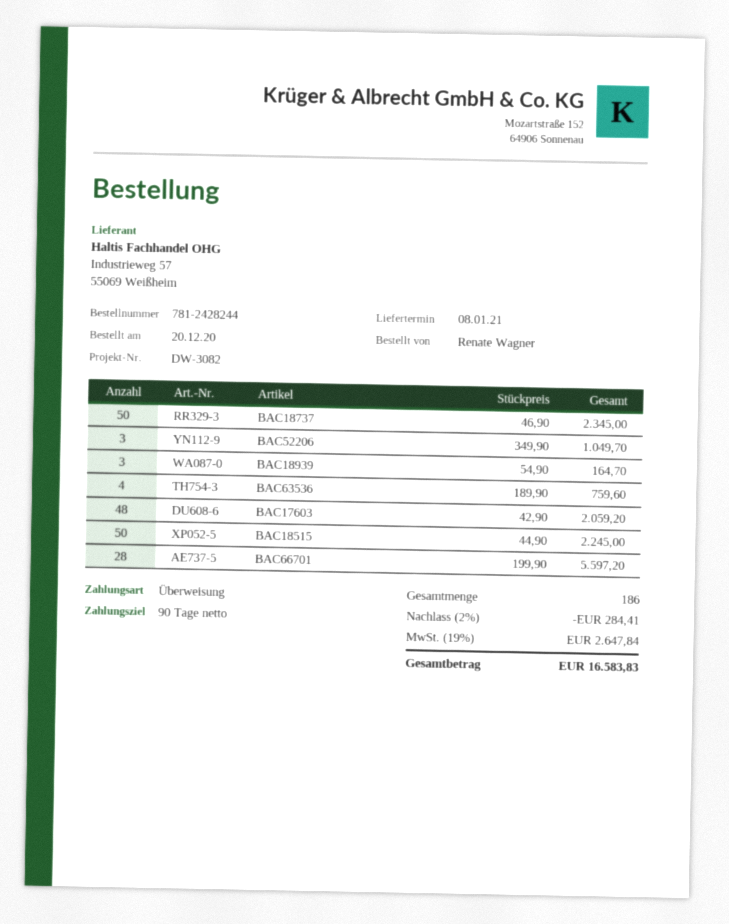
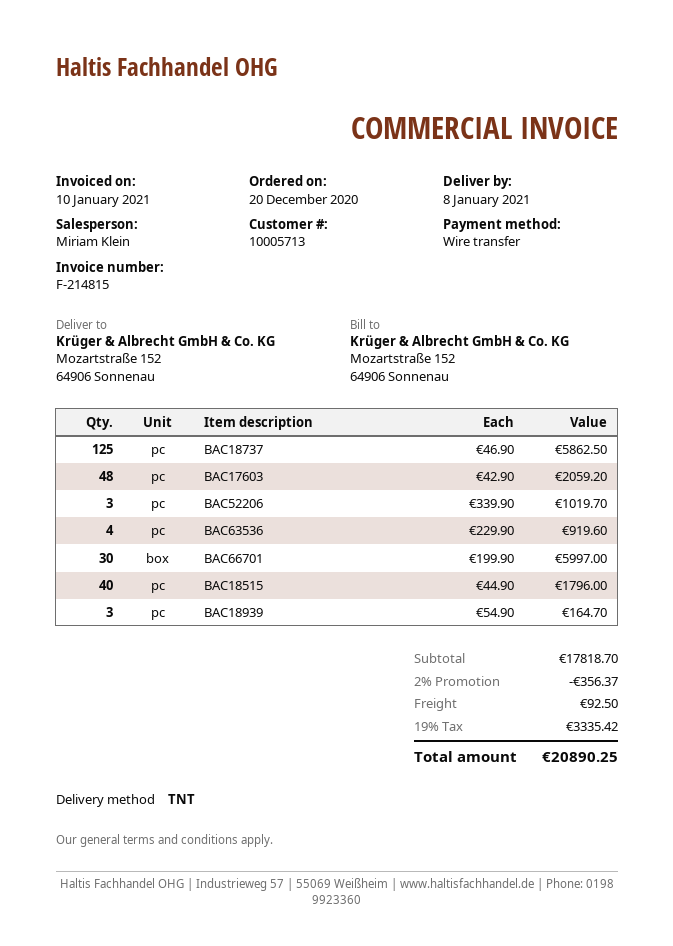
BAC18737: 50 x 46.90 = 2345.00 -> 125 x 46.90 = 5862.50
BAC52206: 3 x 349.90 = 1049.70 -> 3 x 339.90 = 1019.70
BAC63536: 4 x 189.90 = 759.60 -> 4 x 229.90 = 919.60
BAC18515: 50 x 44.90 = 2245.00 -> 40 x 44.90 = 1796.00
BAC66701: 28 x 199.90 = 5597.20 -> 30 x 199.90 = 5997.00
discount: 2% = 284.41 -> 2% = 356.37
shipping: none -> 92.50
tax: 19% = 2647.84 -> 19% = 3335.42
total: 16583.83 -> 20890.25

